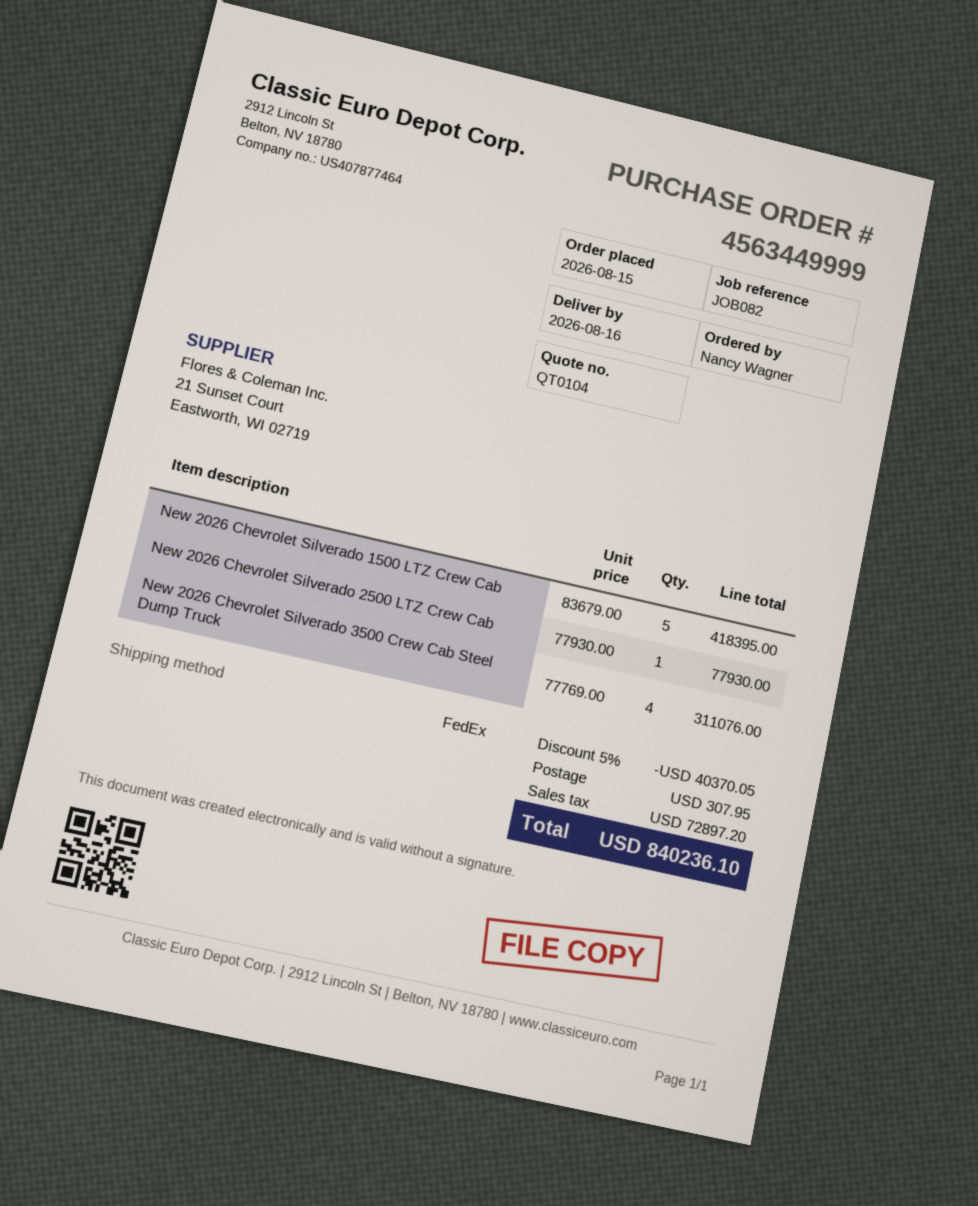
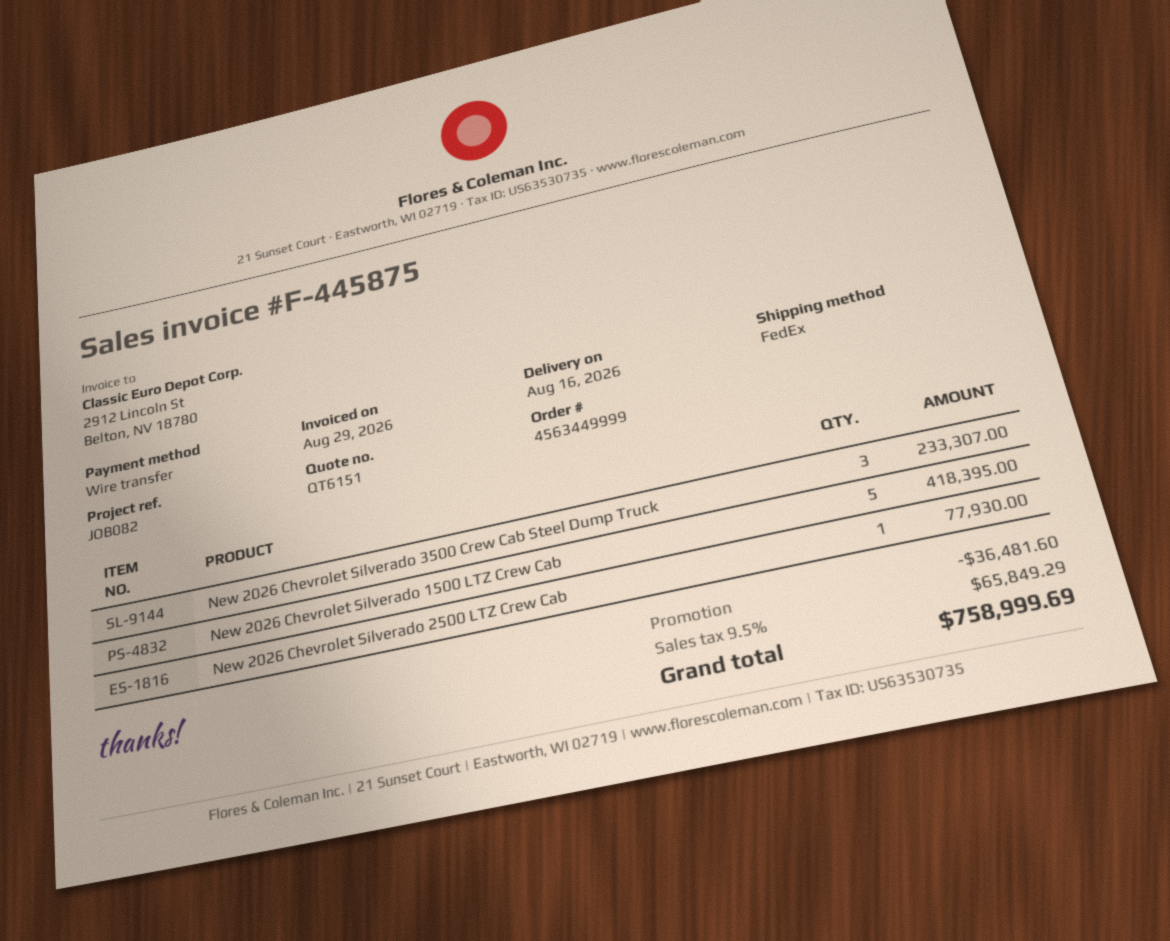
quote number: QT0104 -> QT6151
New 2026 Chevrolet Silverado 3500 Crew Cab Steel Dump Truck: 4 for 311076.00 -> 3 for 233307.00
discount: 40370.05 -> 36481.60
shipping: 307.95 -> none
tax: 72897.20 -> 65849.29
total: 840236.10 -> 758999.69

